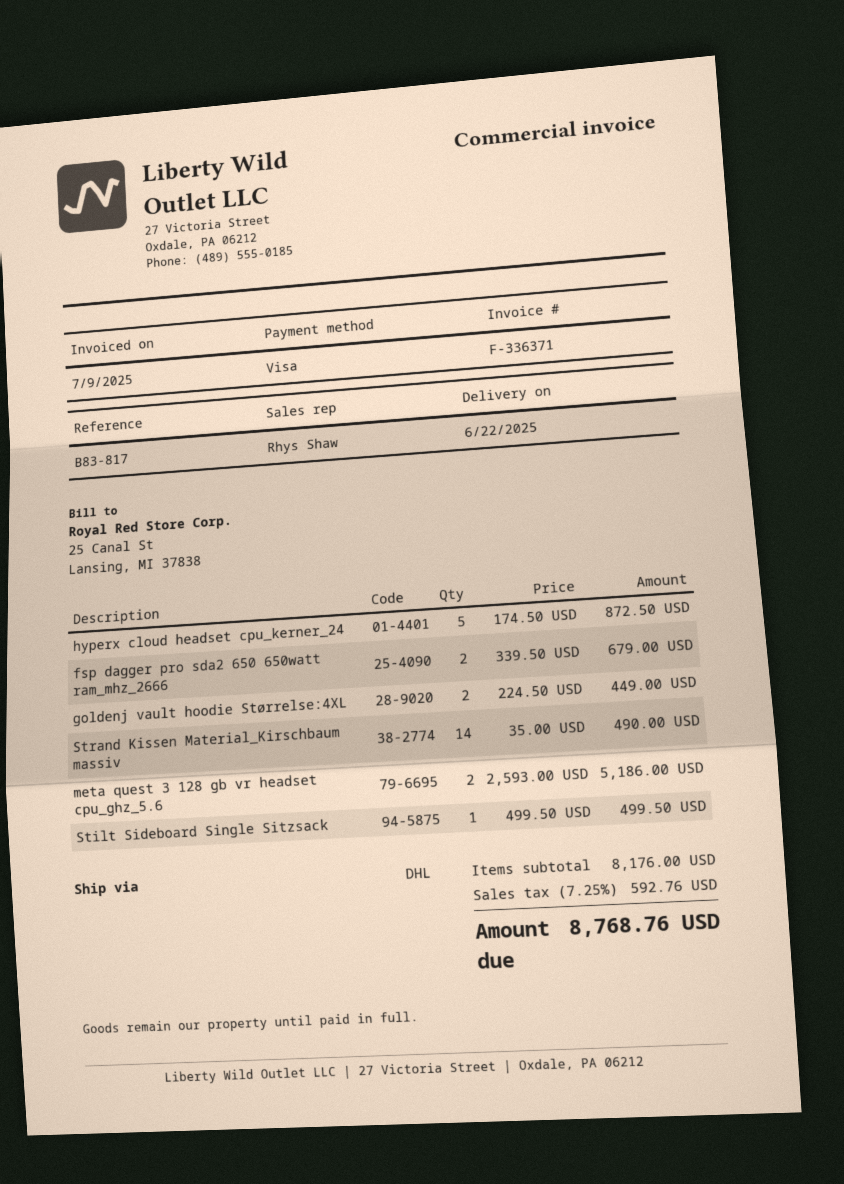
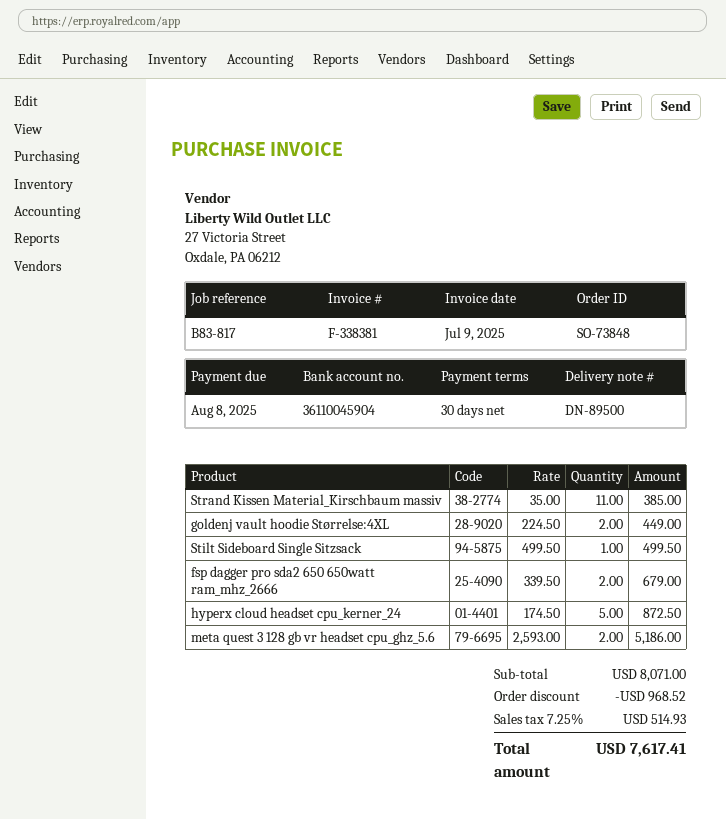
invoice number: F-336371 -> F-338381
Strand Kissen Material_Kirschbaum massiv: 14 x 35.00 = 490.00 -> 11 x 35.00 = 385.00
subtotal: 8176.00 -> 8071.00
discount: none -> 968.52
tax: 7.25% = 592.76 -> 7.25% = 514.93
total: 8768.76 -> 7617.41

